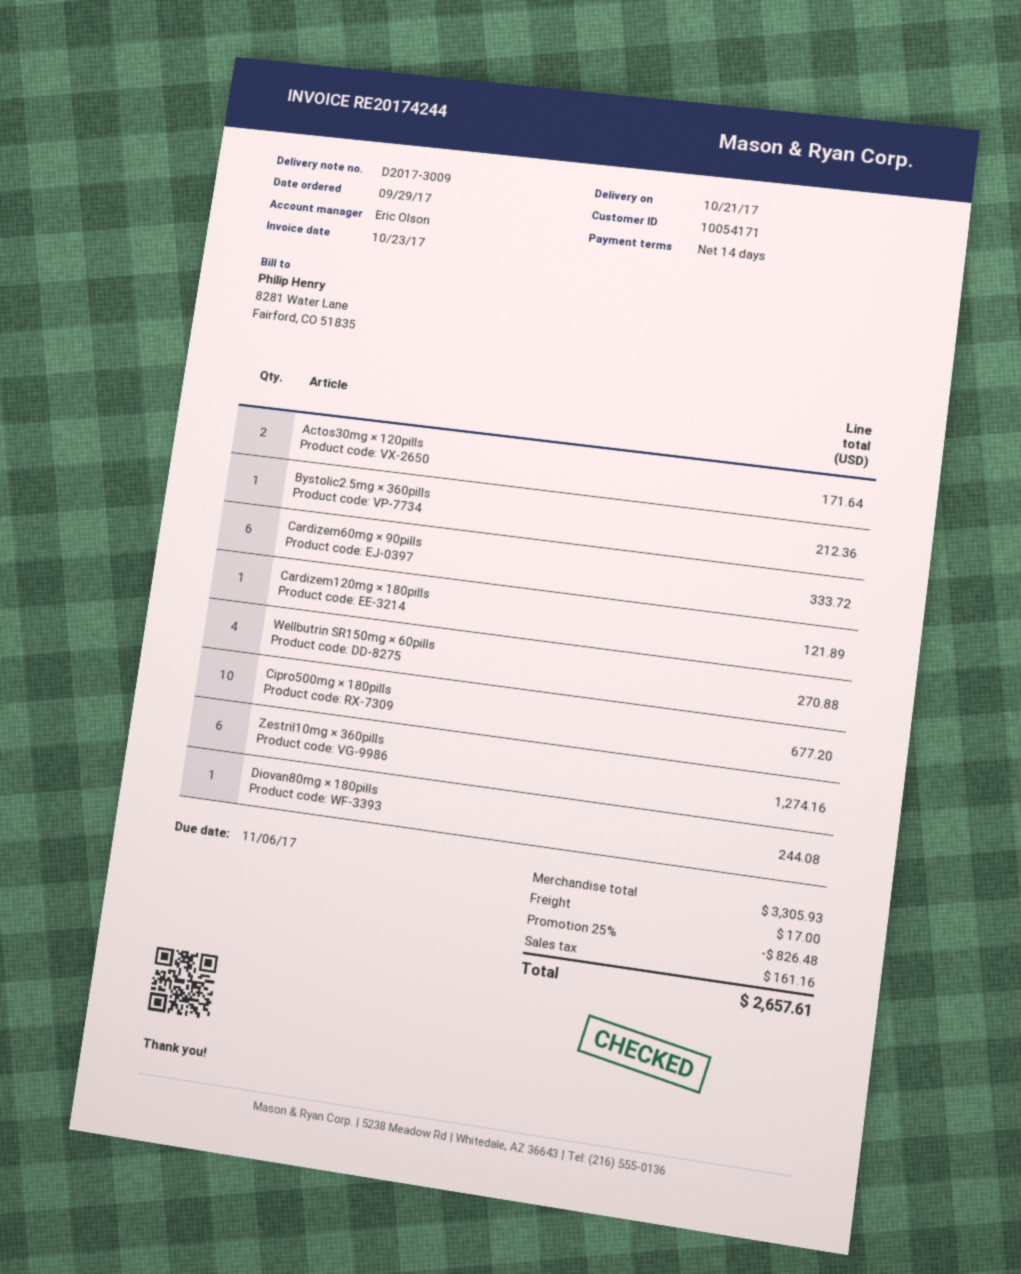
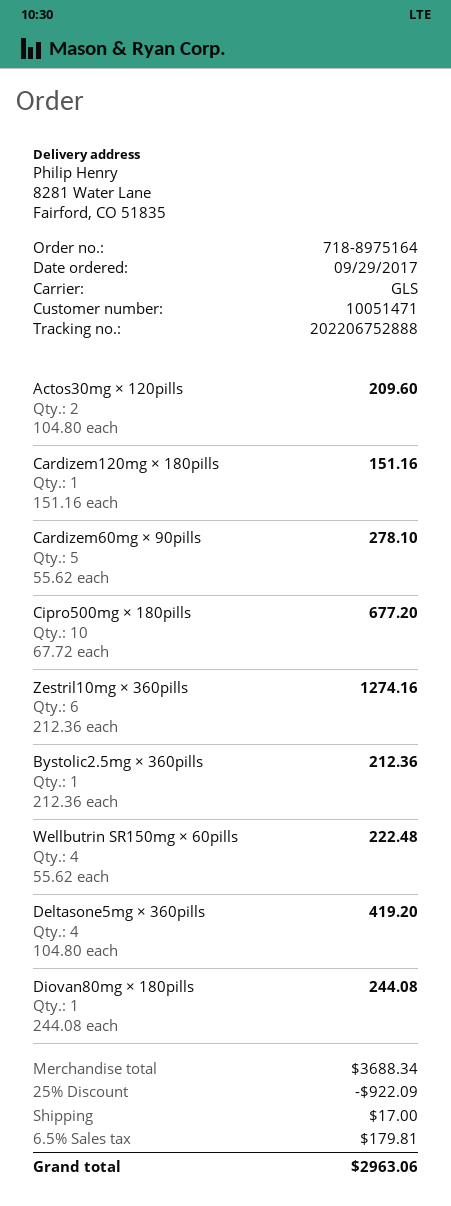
customer number: 10054171 -> 10051471
Actos30mg × 120pills: 2 for 171.64 -> 2 for 209.60
Cardizem60mg × 90pills: 6 for 333.72 -> 5 for 278.10
Cardizem120mg × 180pills: 1 for 121.89 -> 1 for 151.16
Wellbutrin SR150mg × 60pills: 4 for 270.88 -> 4 for 222.48
Deltasone5mg × 360pills: none -> 4 for 419.20
subtotal: 3305.93 -> 3688.34
discount: 25% = 826.48 -> 25% = 922.09
tax: 161.16 -> 179.81
total: 2657.61 -> 2963.06

